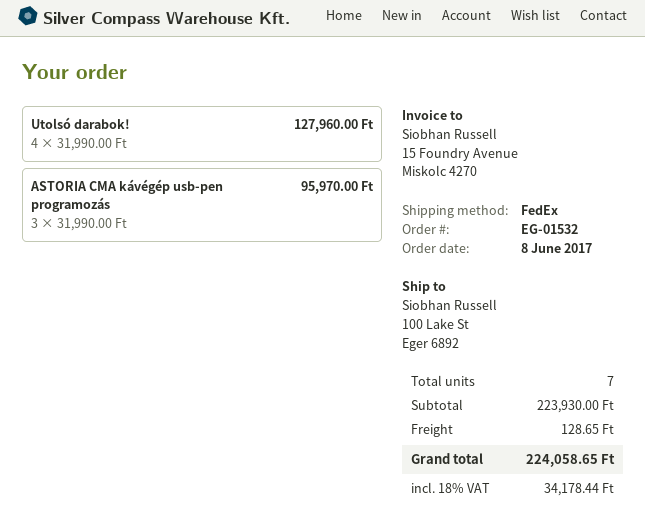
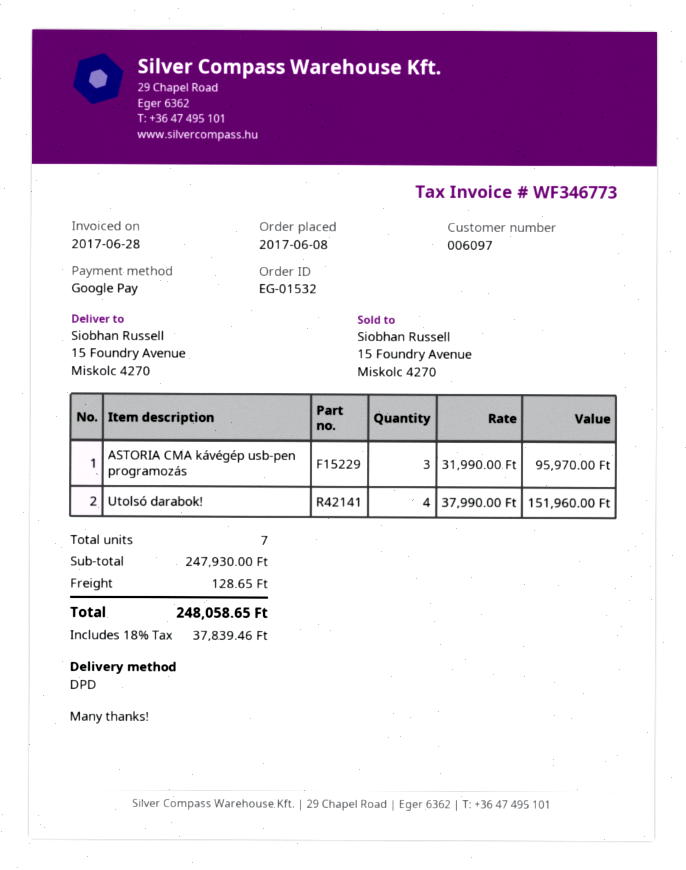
shipping method: FedEx -> DPD
ship to: 100 Lake St, Eger 6892 -> 15 Foundry Avenue, Miskolc 4270
Utolsó darabok!: 4 x 31990.00 = 127960.00 -> 4 x 37990.00 = 151960.00
subtotal: 223930.00 -> 247930.00
tax: 18% = 34178.44 -> 18% = 37839.46
total: 224058.65 -> 248058.65

